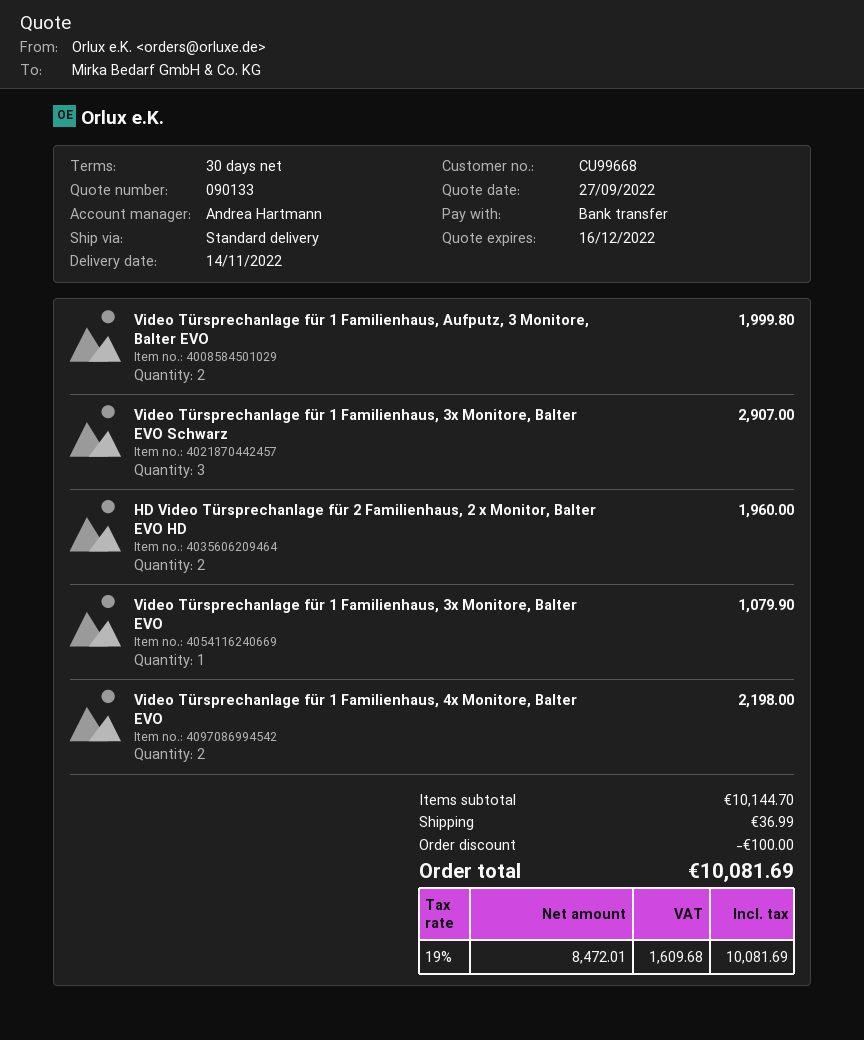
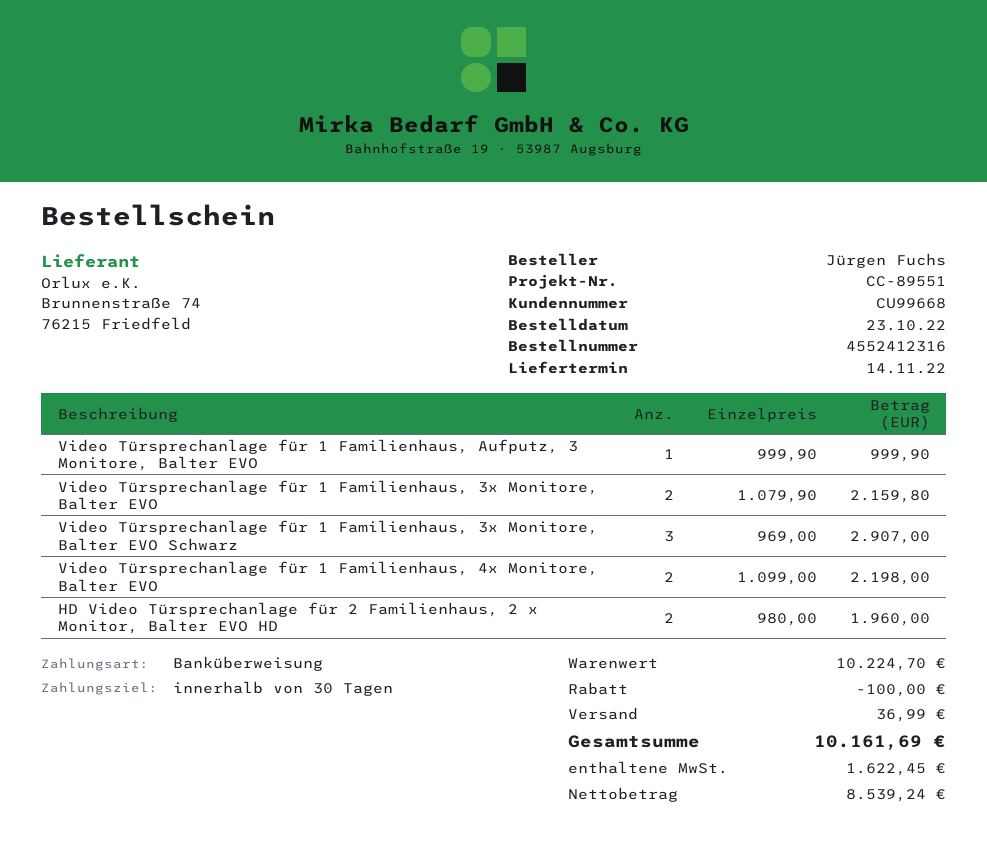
Video Türsprechanlage für 1 Familienhaus, Aufputz, 3 Monitore, Balter EVO: 2 for 1999.80 -> 1 for 999.90
Video Türsprechanlage für 1 Familienhaus, 3x Monitore, Balter EVO: 1 for 1079.90 -> 2 for 2159.80
subtotal: 10144.70 -> 10224.70
net: 8472.01 -> 8539.24
tax: 1609.68 -> 1622.45
total: 10081.69 -> 10161.69

